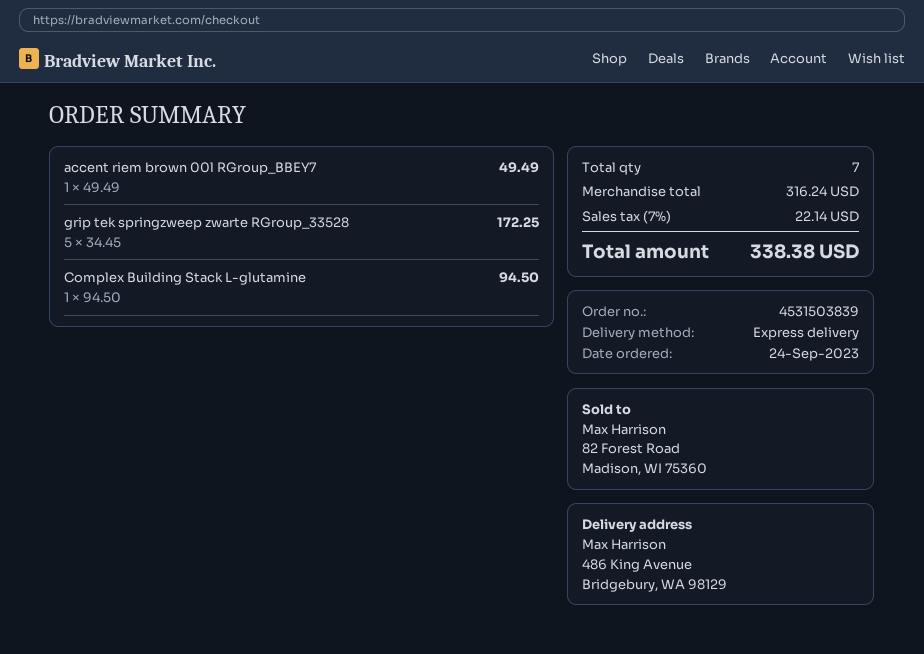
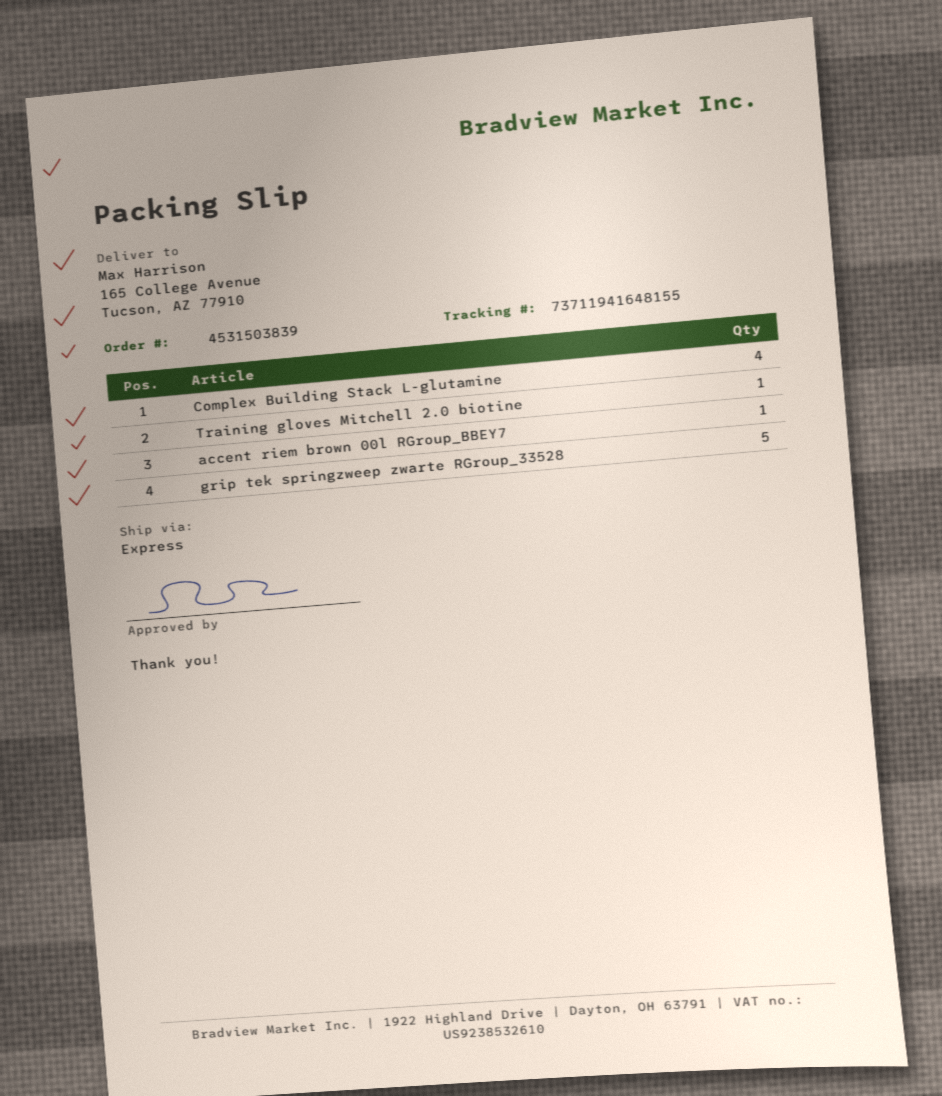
ship to: 486 King Avenue, Bridgebury, WA 98129 -> 165 College Avenue, Tucson, AZ 77910
Complex Building Stack L-glutamine: 1 -> 4
Training gloves Mitchell 2.0 biotine: none -> 1

